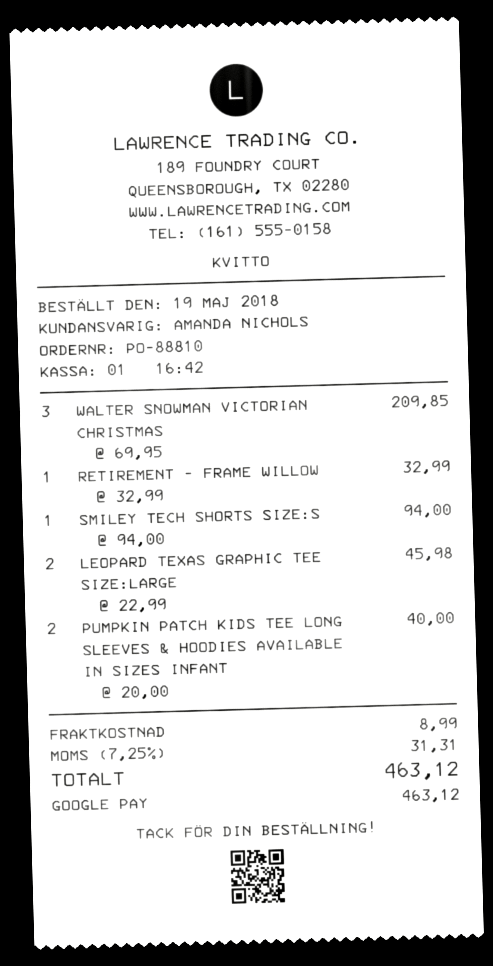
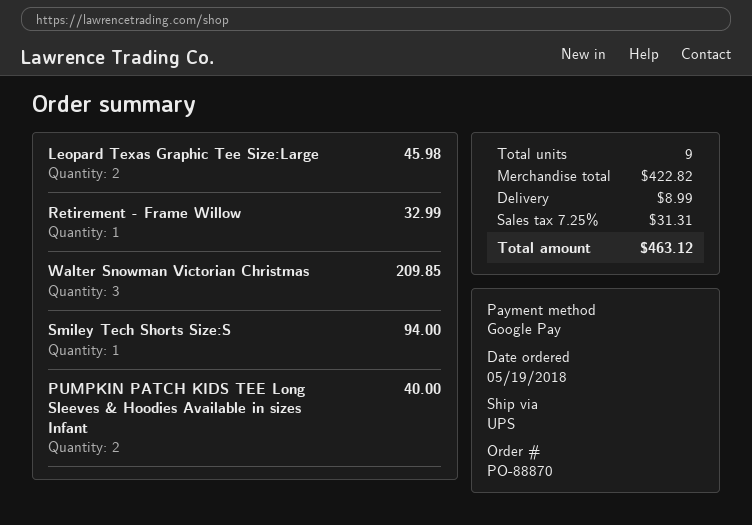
order number: PO-88810 -> PO-88870

